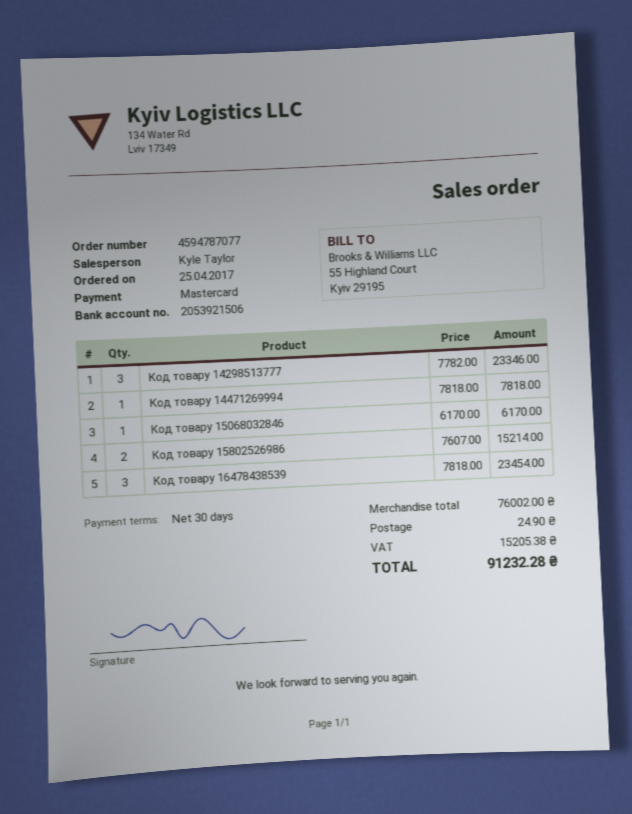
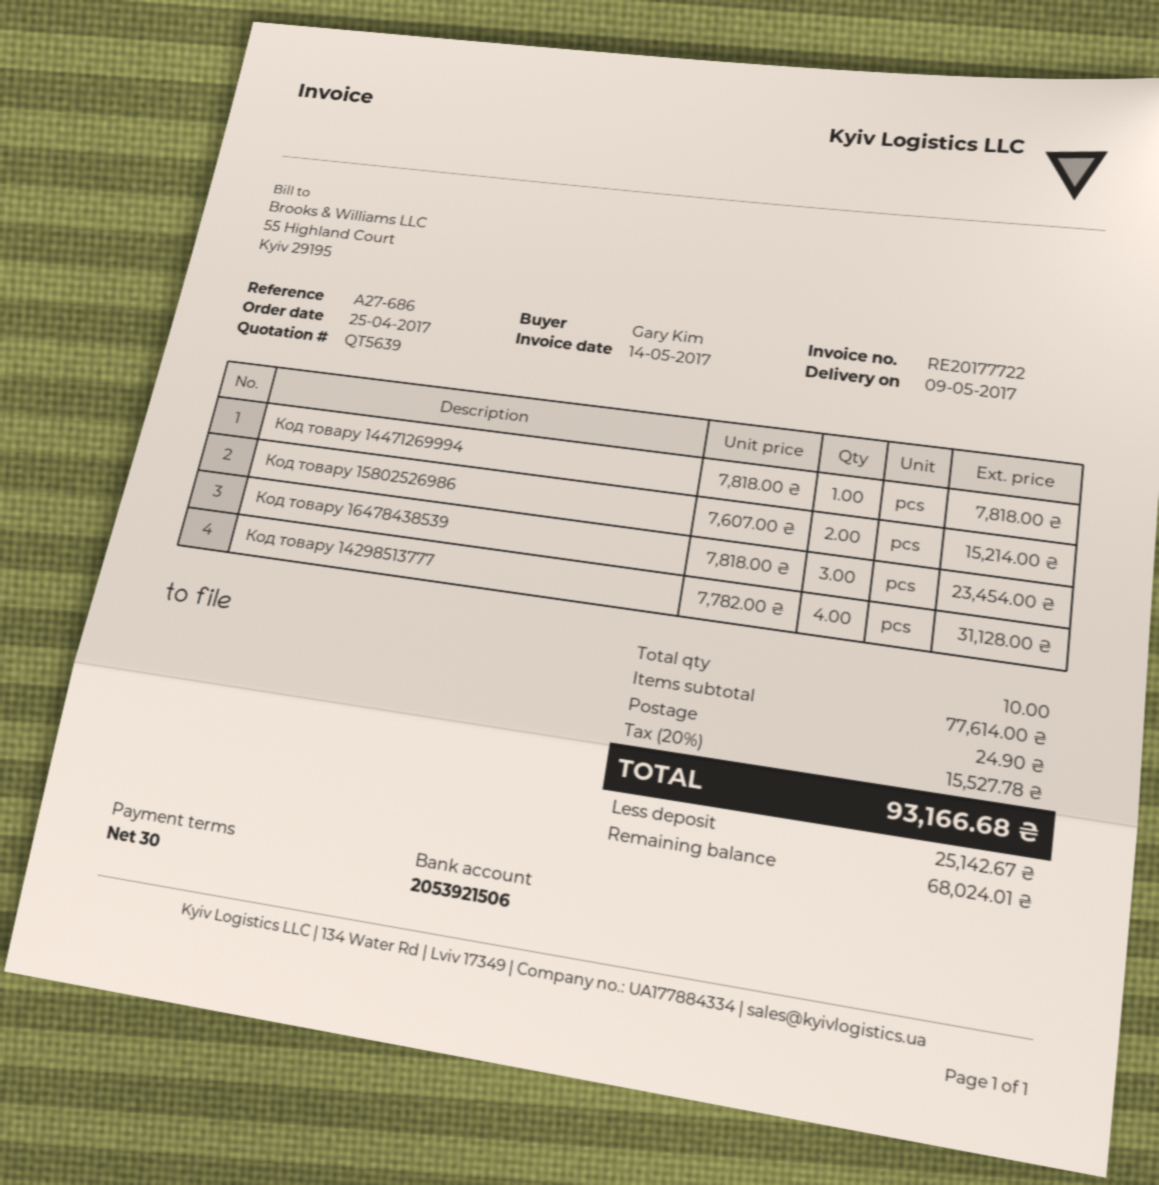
Код товару 14298513777: 3 x 7782.00 = 23346.00 -> 4 x 7782.00 = 31128.00
Код товару 15068032846: 1 x 6170.00 = 6170.00 -> none
subtotal: 76002.00 -> 77614.00
tax: 15205.38 -> 15527.78
total: 91232.28 -> 93166.68

